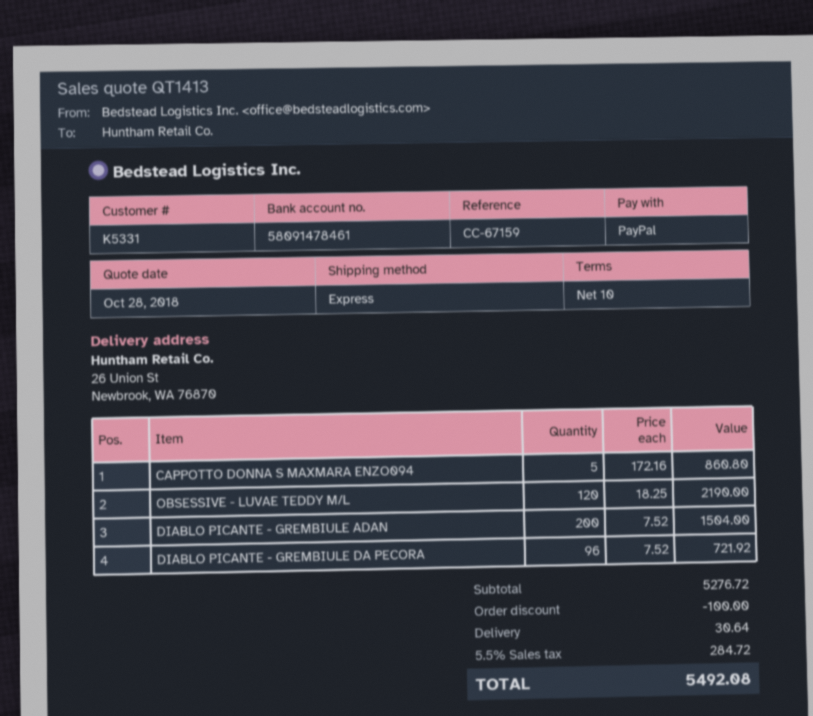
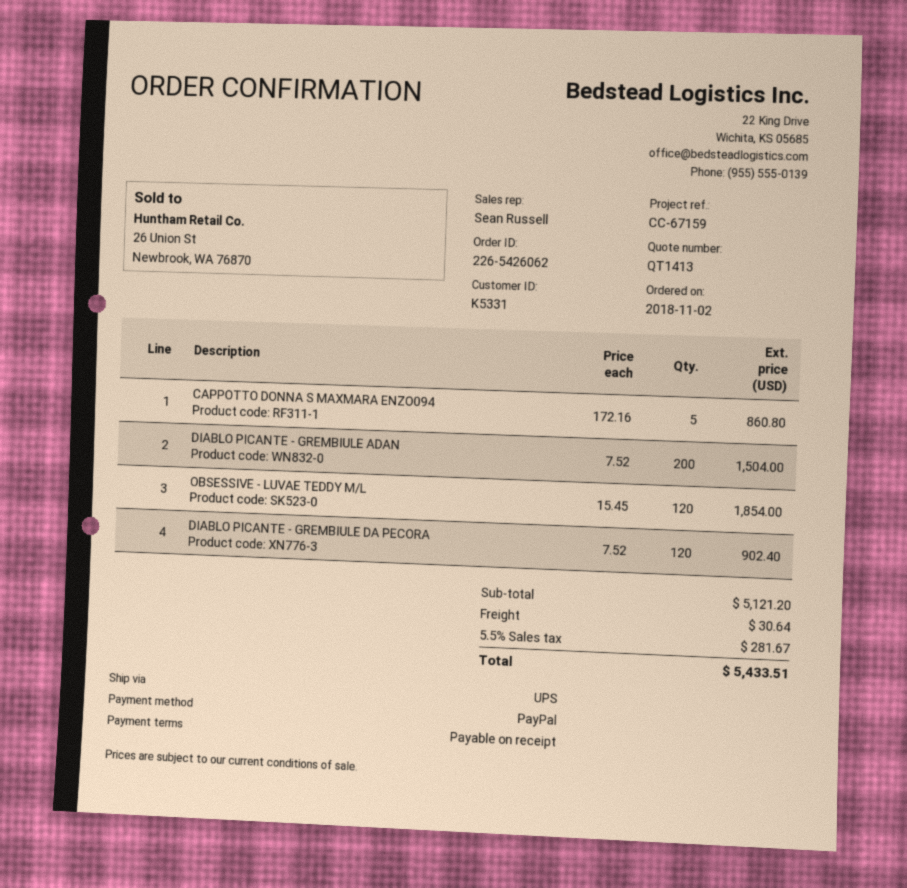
payment terms: 10 days -> on receipt
shipping method: express -> UPS
OBSESSIVE - LUVAE TEDDY M/L: 120 x 18.25 = 2190.00 -> 120 x 15.45 = 1854.00
DIABLO PICANTE - GREMBIULE DA PECORA: 96 x 7.52 = 721.92 -> 120 x 7.52 = 902.40
subtotal: 5276.72 -> 5121.20
discount: 100.00 -> none
tax: 5.5% = 284.72 -> 5.5% = 281.67
total: 5492.08 -> 5433.51

